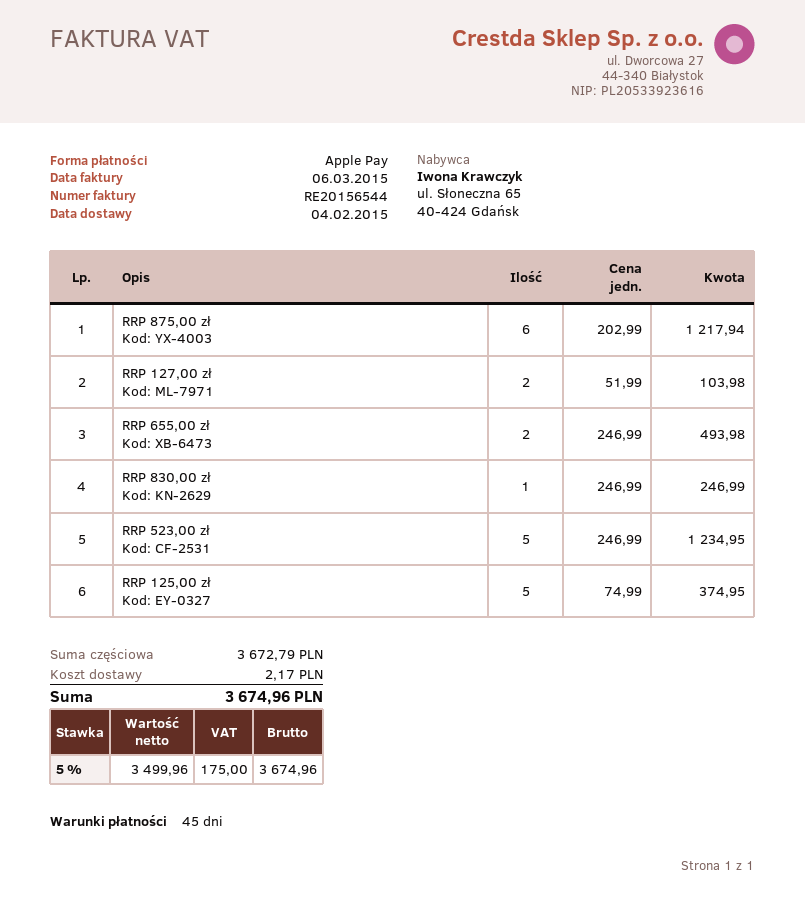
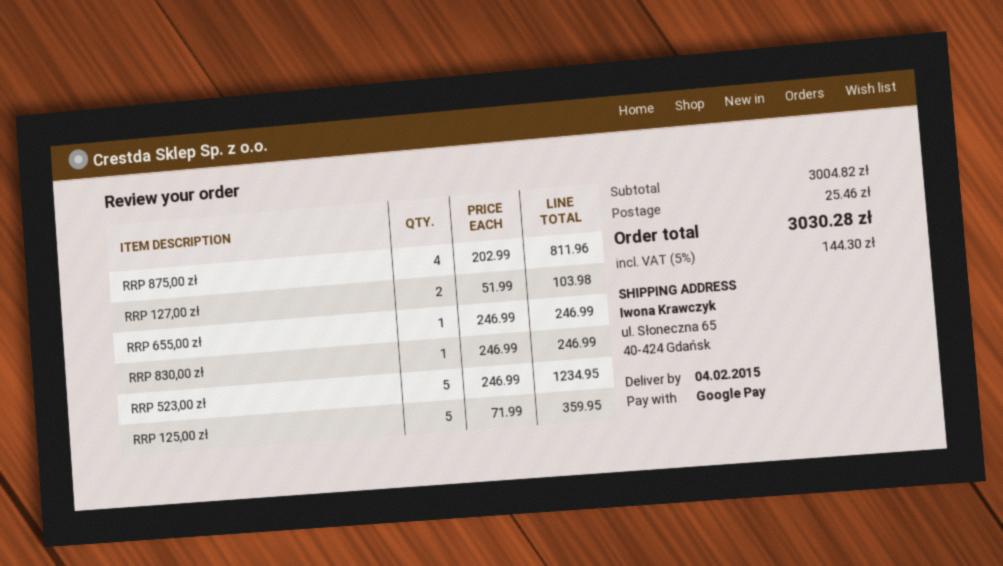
payment method: Apple Pay -> Google Pay
RRP 875,00 zł: 6 x 202.99 = 1217.94 -> 4 x 202.99 = 811.96
RRP 655,00 zł: 2 x 246.99 = 493.98 -> 1 x 246.99 = 246.99
RRP 125,00 zł: 5 x 74.99 = 374.95 -> 5 x 71.99 = 359.95
subtotal: 3672.79 -> 3004.82
shipping: 2.17 -> 25.46
tax: 5% = 175.00 -> 5% = 144.30
total: 3674.96 -> 3030.28

